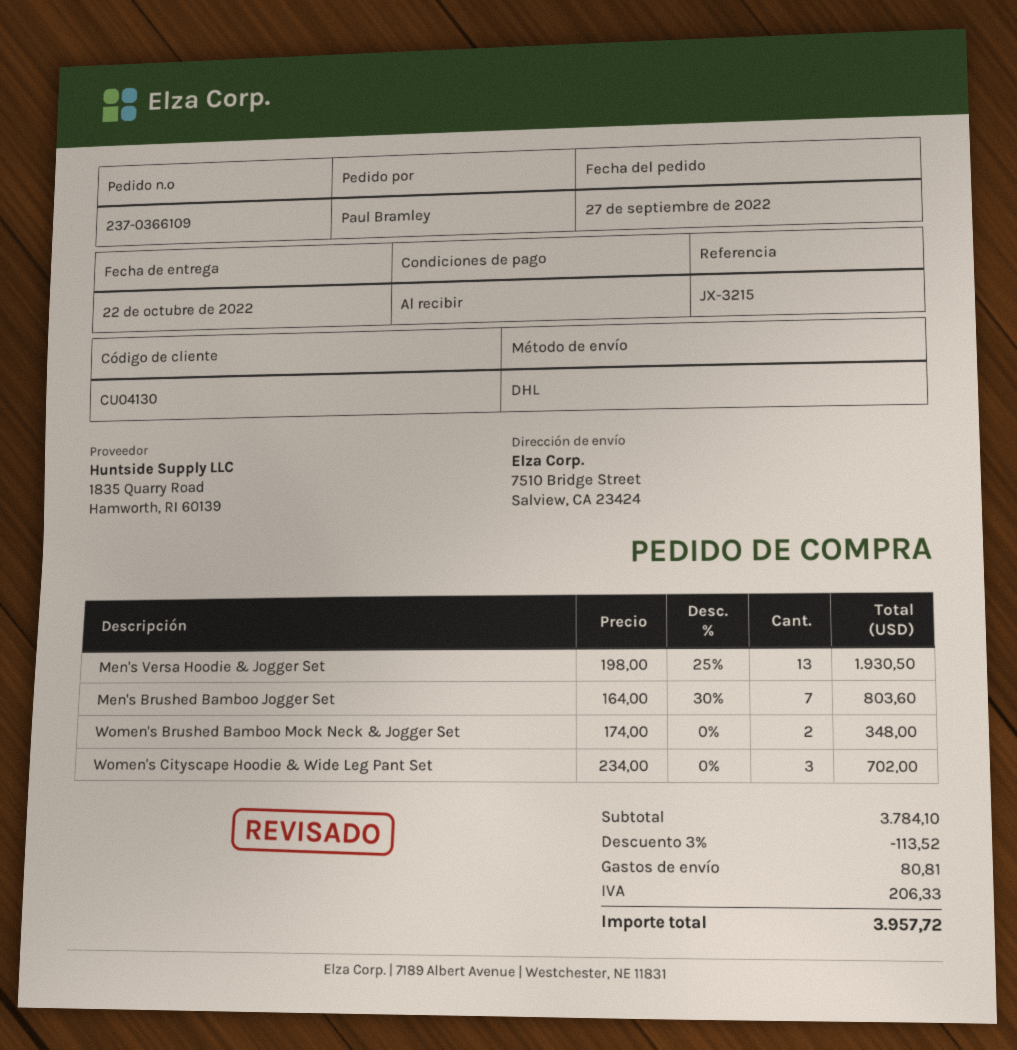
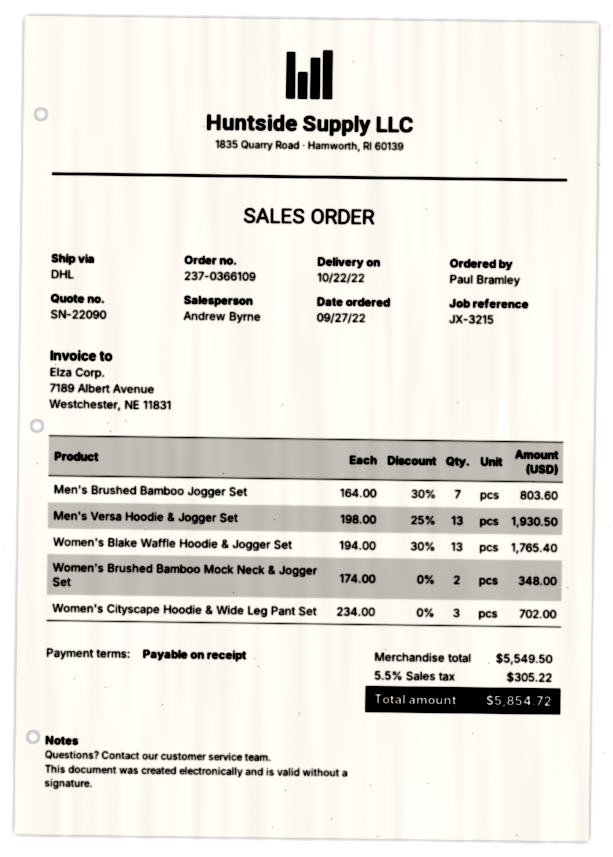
Women's Blake Waffle Hoodie & Jogger Set: none -> 13 x 194.00 - 30% = 1765.40
subtotal: 3784.10 -> 5549.50
discount: 3% = 113.52 -> none
shipping: 80.81 -> none
tax: 206.33 -> 305.22
total: 3957.72 -> 5854.72

